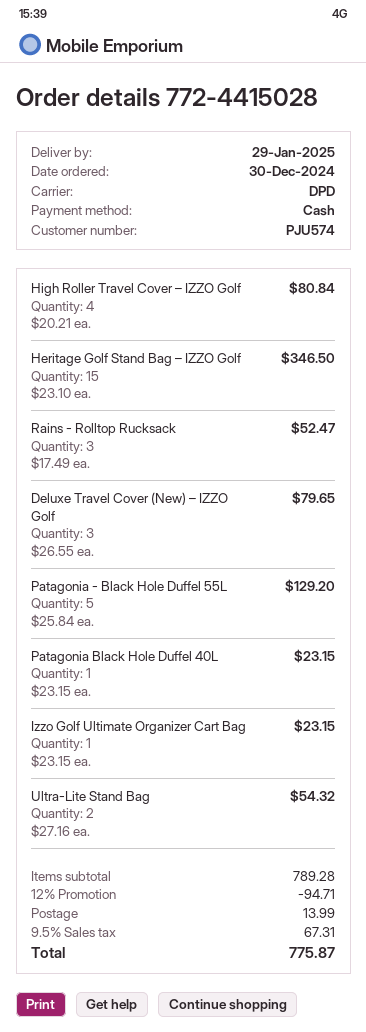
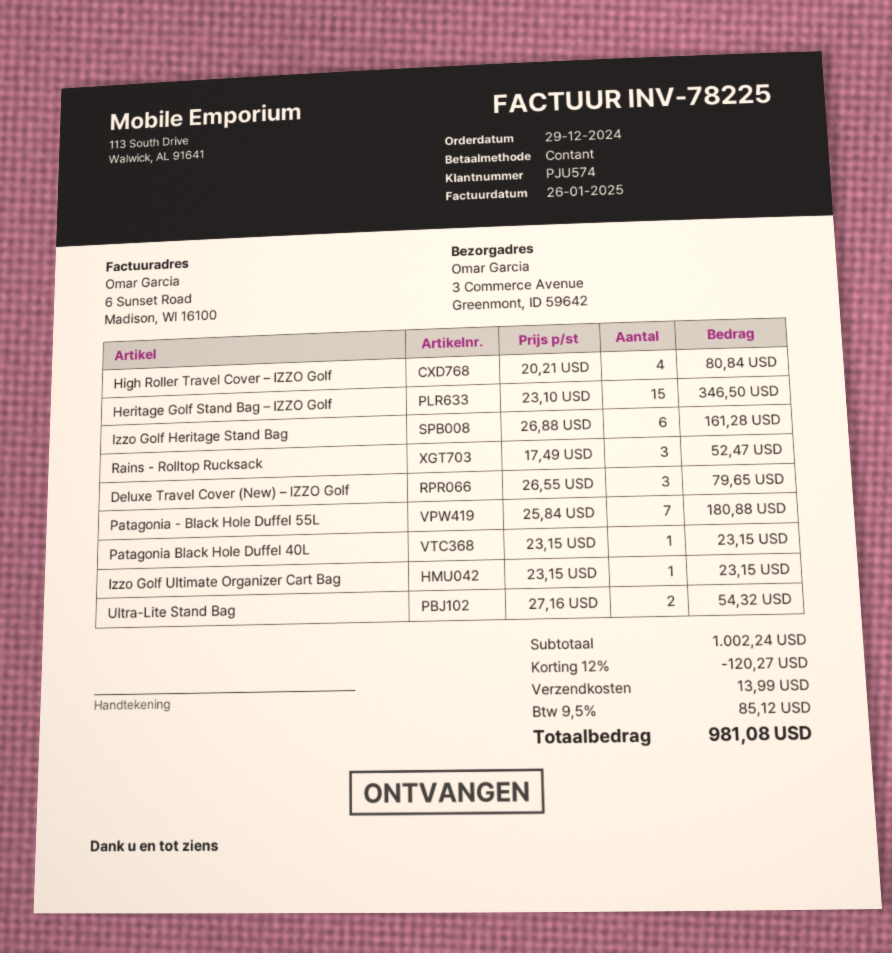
order date: 2024-12-30 -> 2024-12-29
Patagonia - Black Hole Duffel 55L: 5 x 25.84 = 129.20 -> 7 x 25.84 = 180.88
Izzo Golf Heritage Stand Bag: none -> 6 x 26.88 = 161.28
subtotal: 789.28 -> 1002.24
discount: 12% = 94.71 -> 12% = 120.27
tax: 9.5% = 67.31 -> 9.5% = 85.12
total: 775.87 -> 981.08

